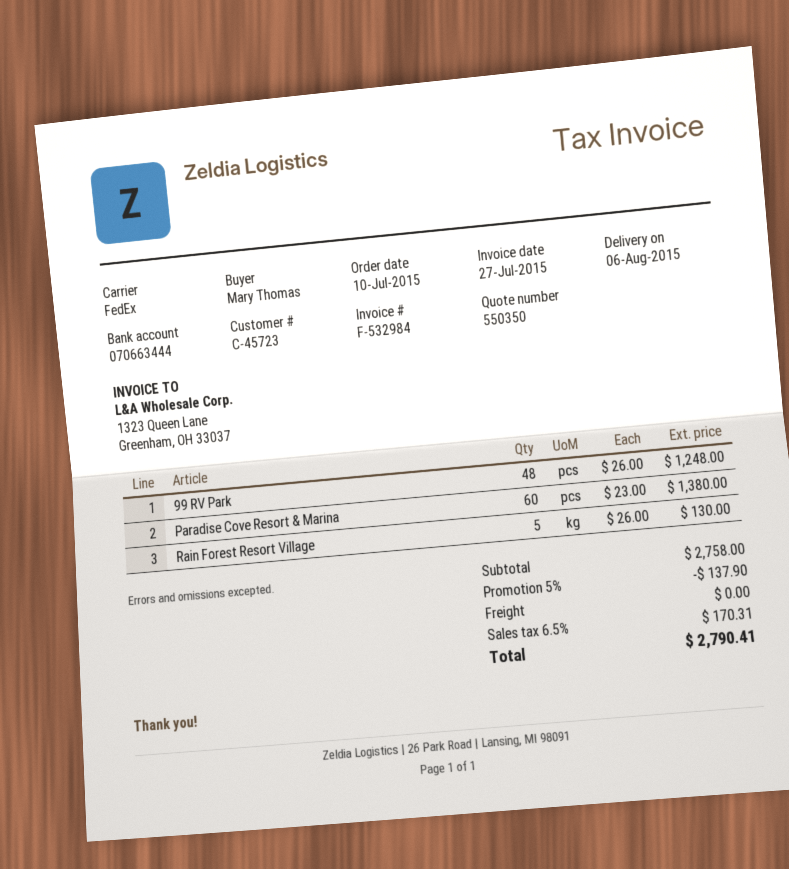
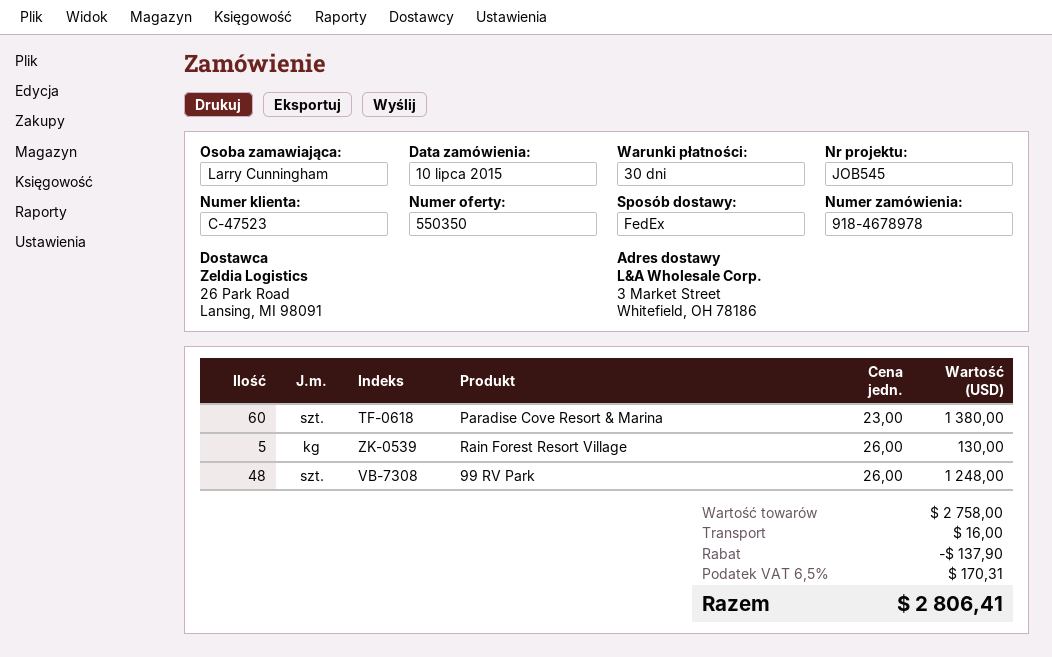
customer number: C-45723 -> C-47523
ordered by: Mary Thomas -> Larry Cunningham
shipping: 0.00 -> 16.00
total: 2790.41 -> 2806.41

